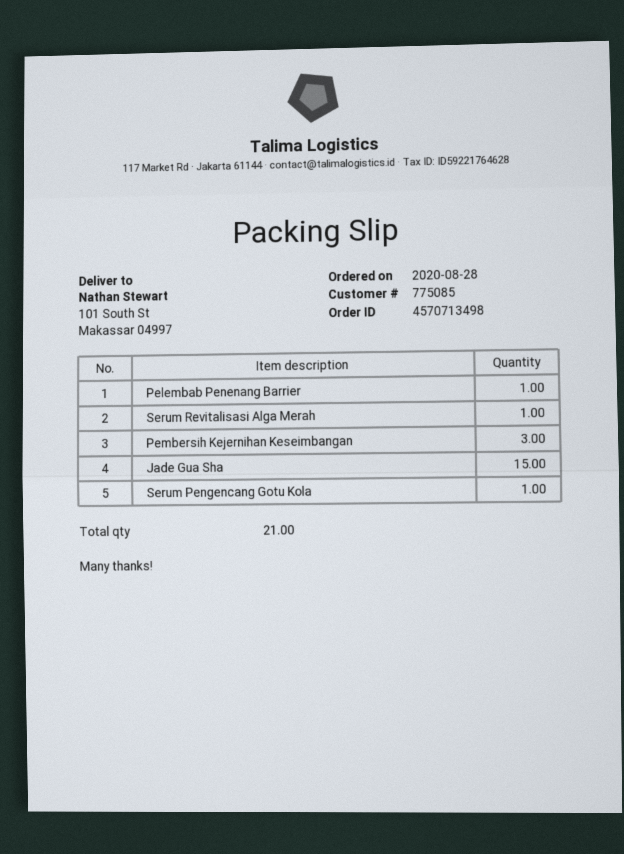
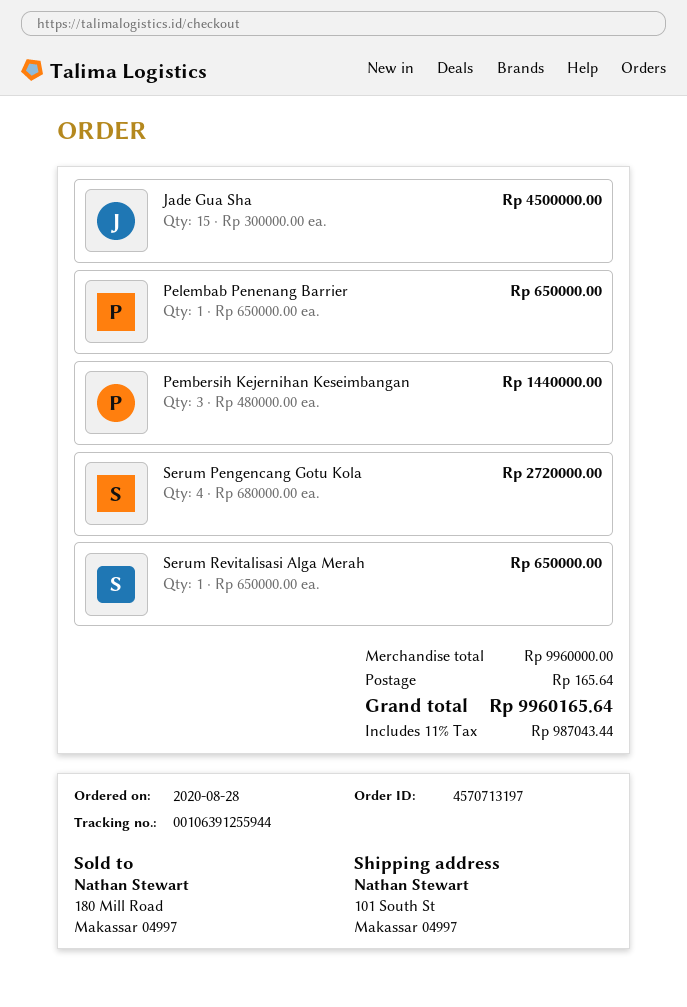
order number: 4570713498 -> 4570713197
Serum Pengencang Gotu Kola: 1 -> 4

